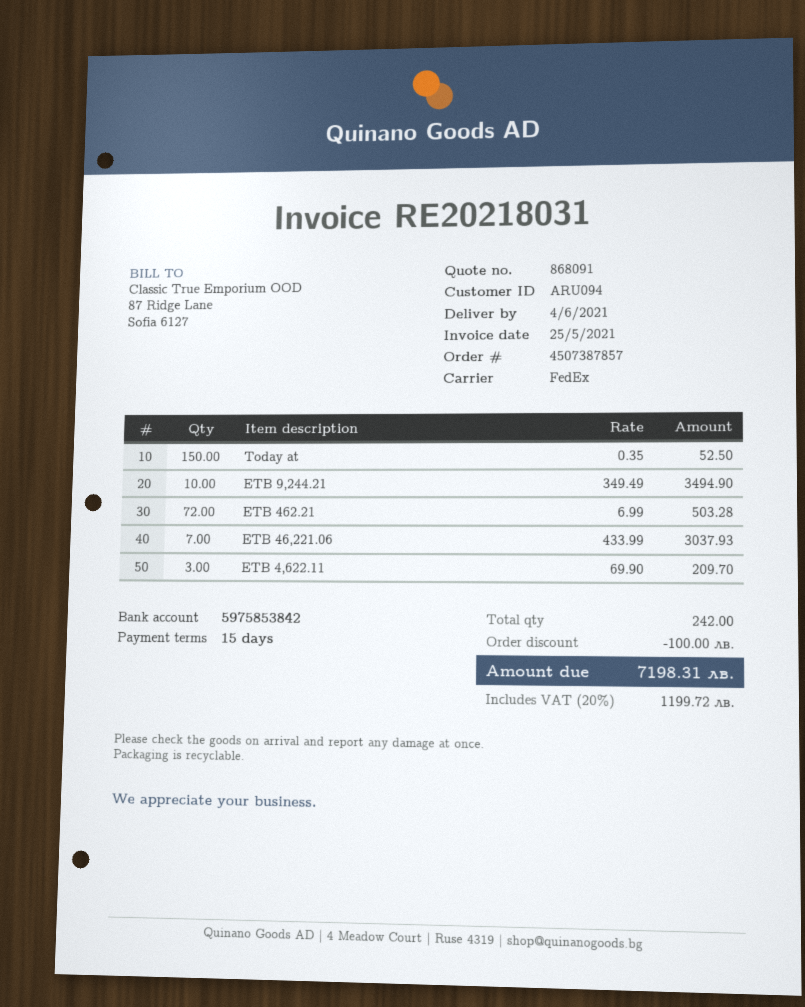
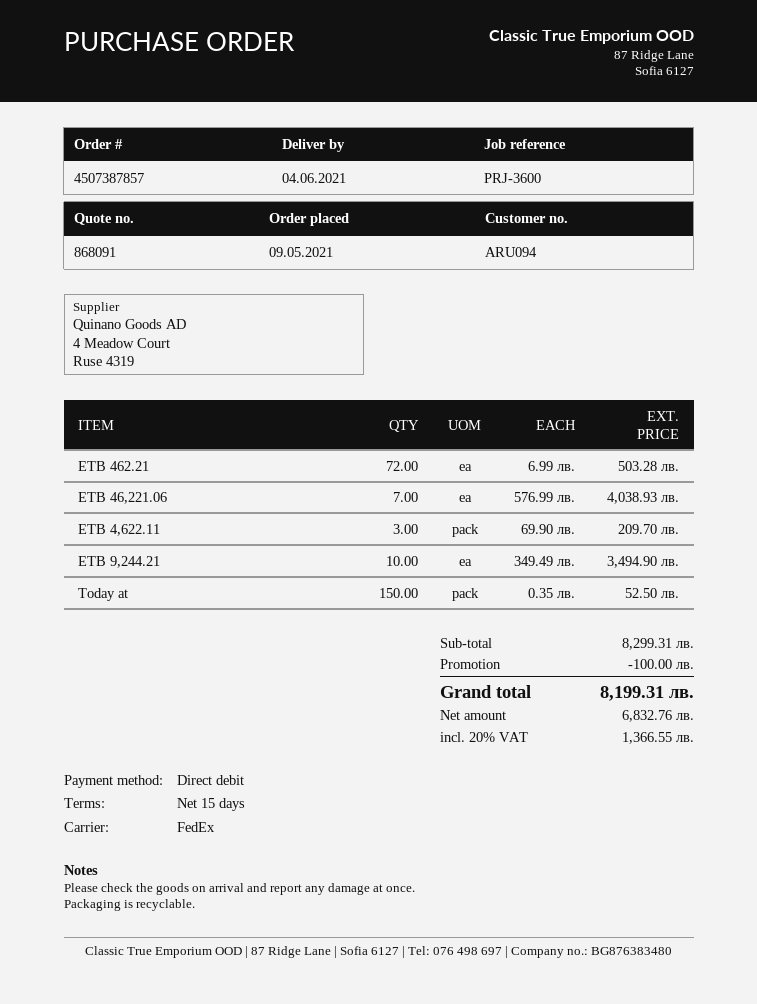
ETB 46,221.06: 7 x 433.99 = 3037.93 -> 7 x 576.99 = 4038.93
tax: 20% = 1199.72 -> 20% = 1366.55
total: 7198.31 -> 8199.31

